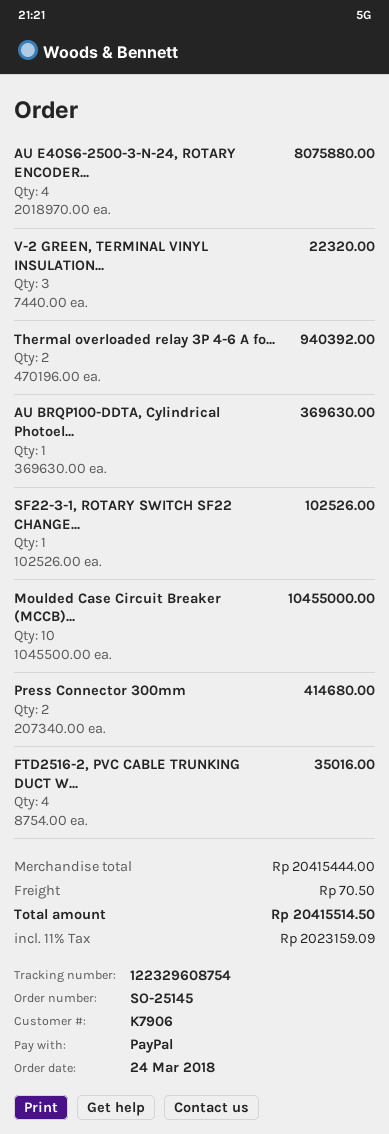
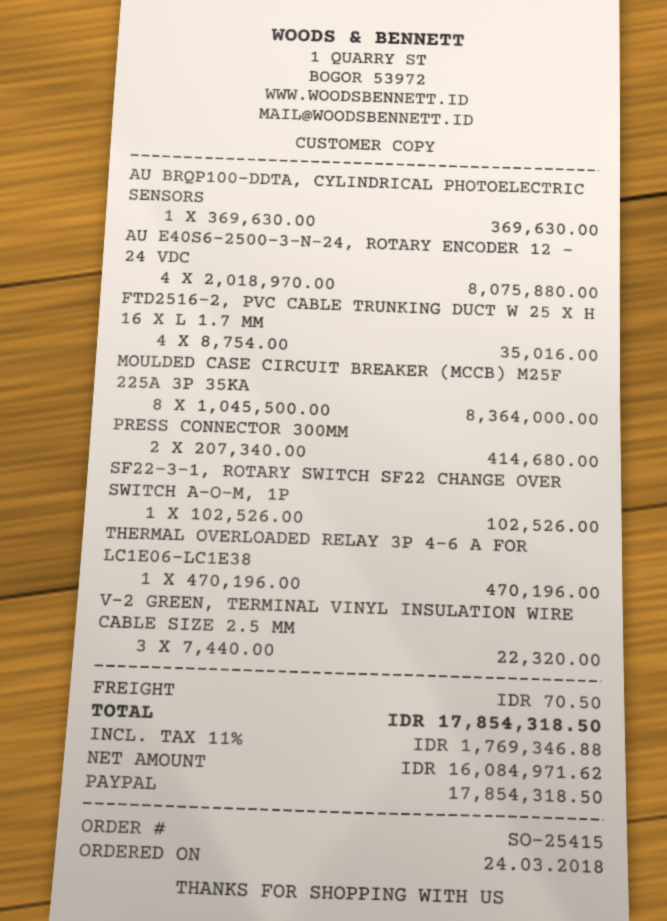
order number: SO-25145 -> SO-25415
Thermal overloaded relay 3P 4-6 A fo...: 2 x 470196.00 = 940392.00 -> 1 x 470196.00 = 470196.00
Moulded Case Circuit Breaker (MCCB)...: 10 x 1045500.00 = 10455000.00 -> 8 x 1045500.00 = 8364000.00
tax: 11% = 2023159.09 -> 11% = 1769346.88
total: 20415514.50 -> 17854318.50

